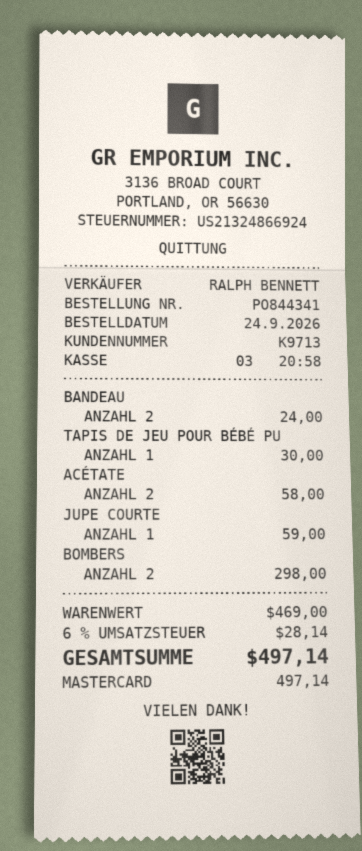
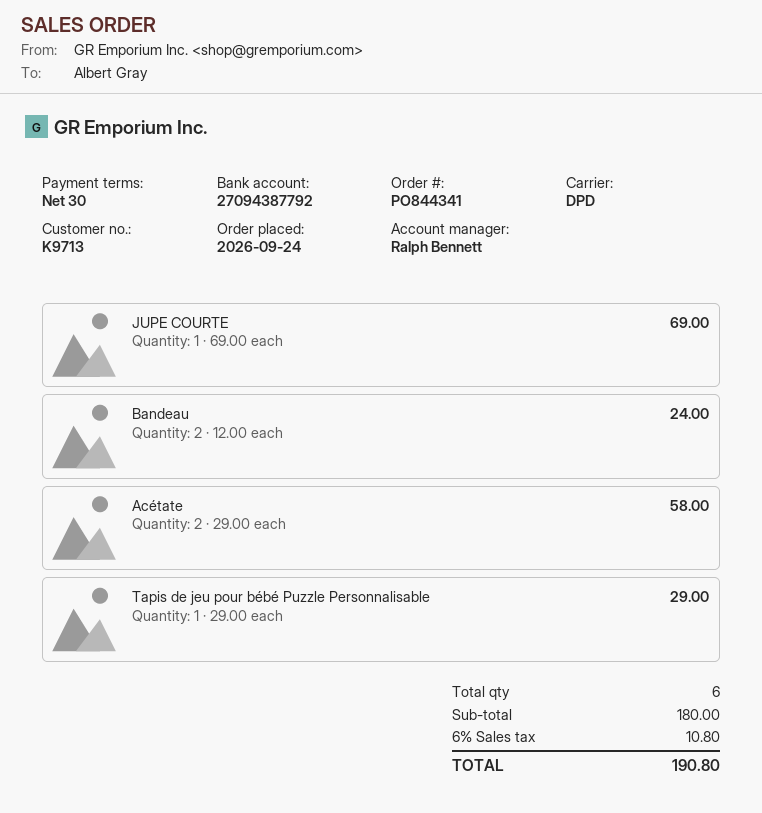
TAPIS DE JEU POUR BÉBÉ PU: 1 for 30.00 -> 1 for 29.00
JUPE COURTE: 1 for 59.00 -> 1 for 69.00
BOMBERS: 2 for 298.00 -> none
subtotal: 469.00 -> 180.00
tax: 6% = 28.14 -> 6% = 10.80
total: 497.14 -> 190.80

